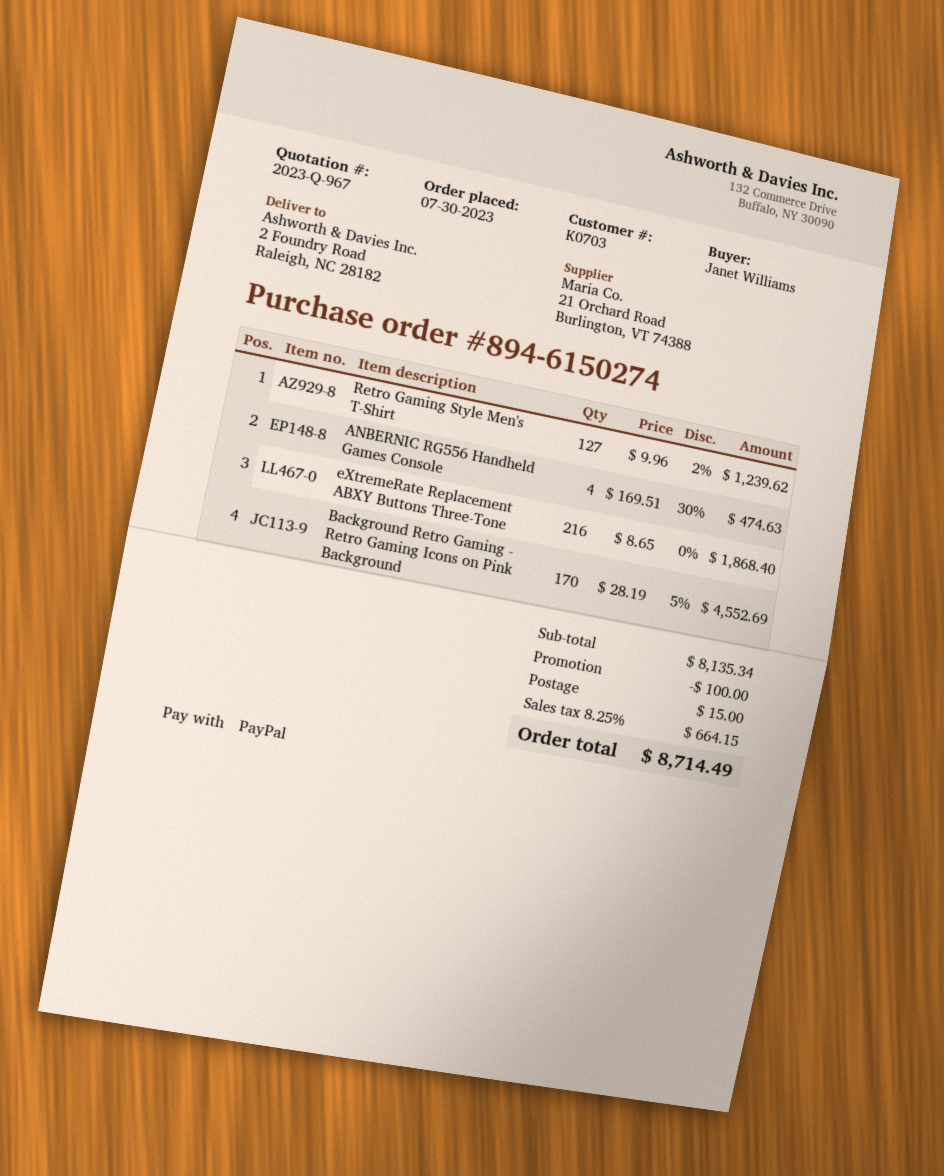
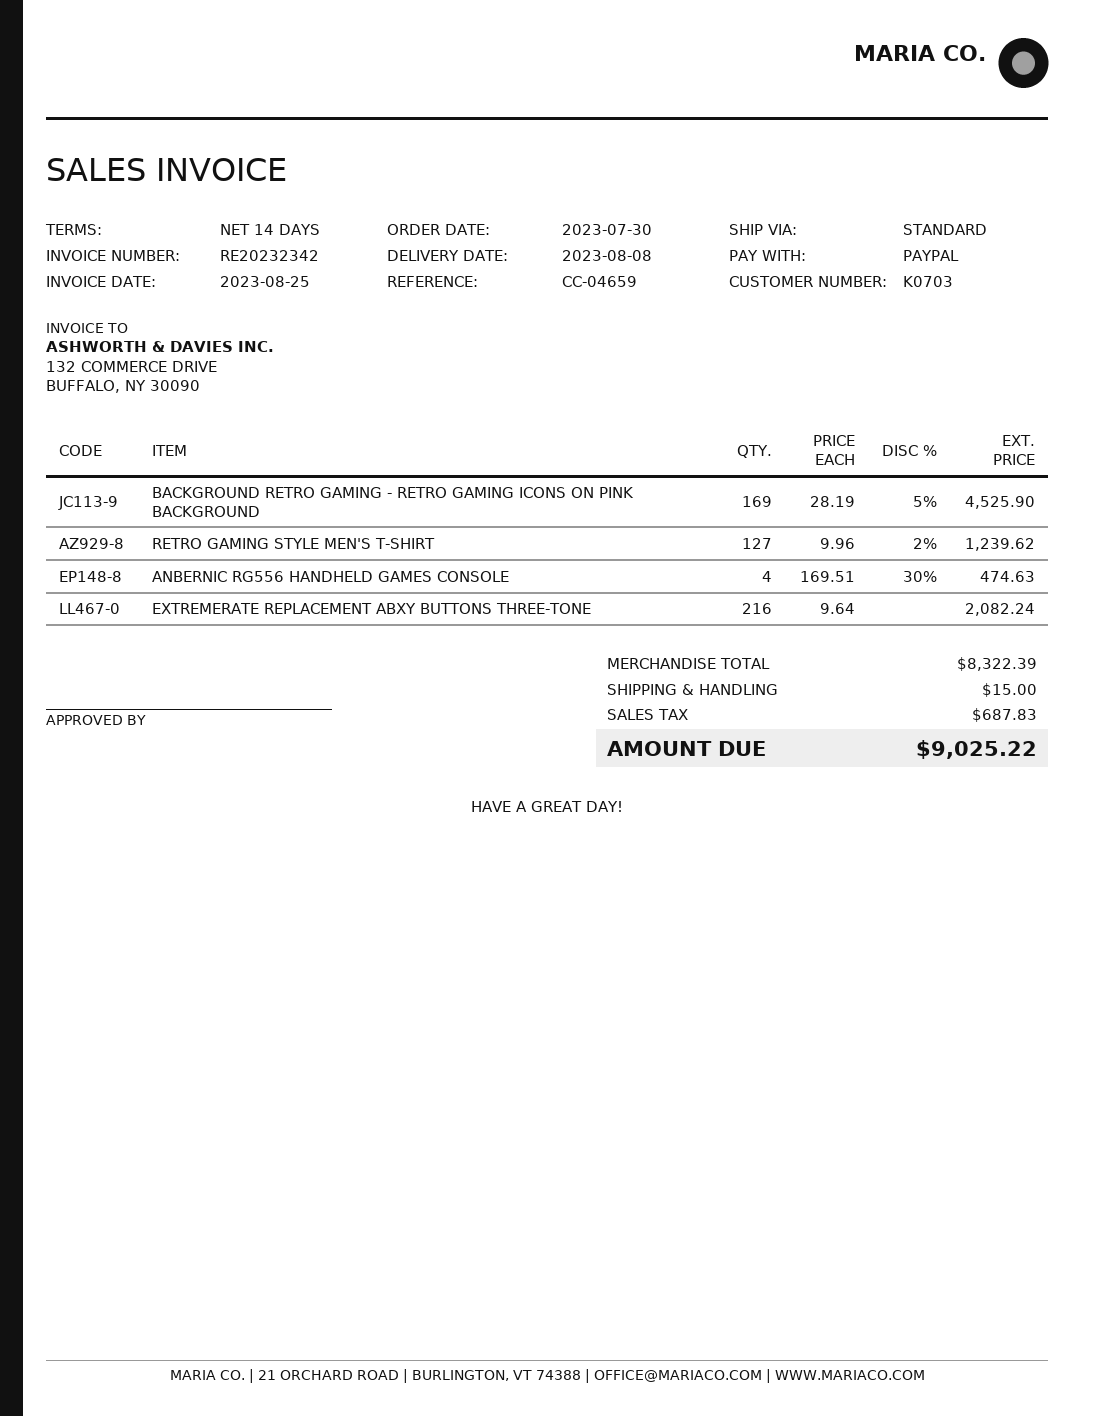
eXtremeRate Replacement ABXY Buttons Three-Tone: 216 x 8.65 = 1868.40 -> 216 x 9.64 = 2082.24
Background Retro Gaming - Retro Gaming Icons on Pink Background: 170 x 28.19 - 5% = 4552.69 -> 169 x 28.19 - 5% = 4525.90
subtotal: 8135.34 -> 8322.39
discount: 100.00 -> none
tax: 664.15 -> 687.83
total: 8714.49 -> 9025.22

